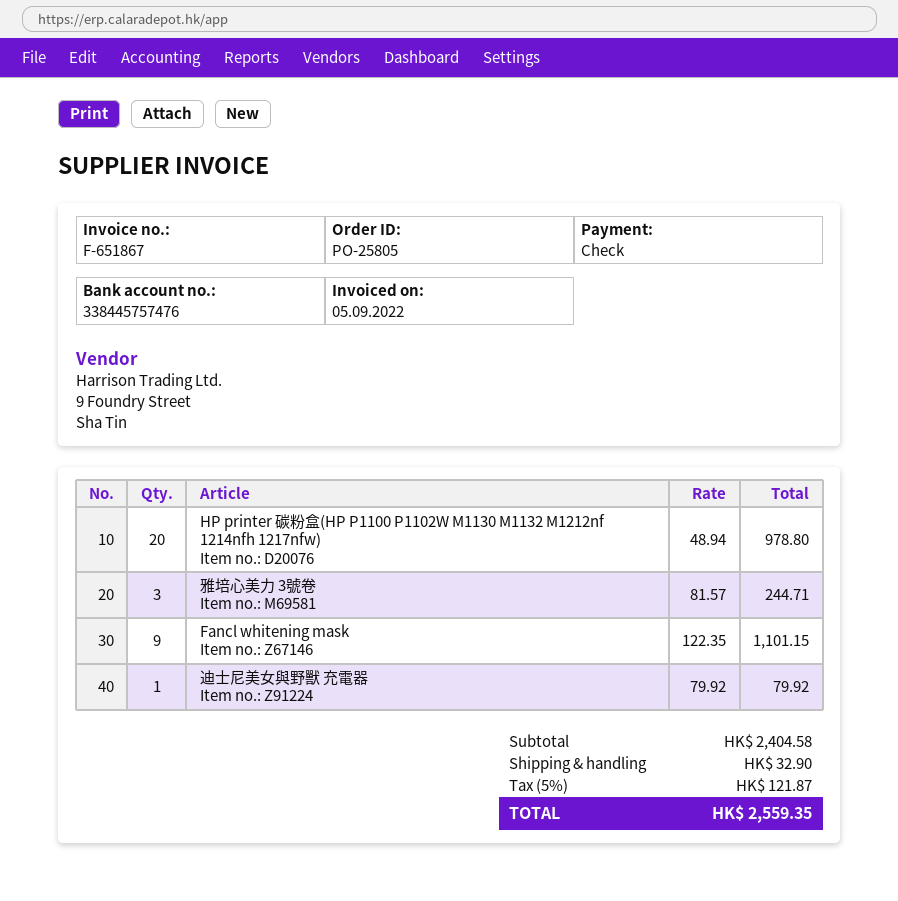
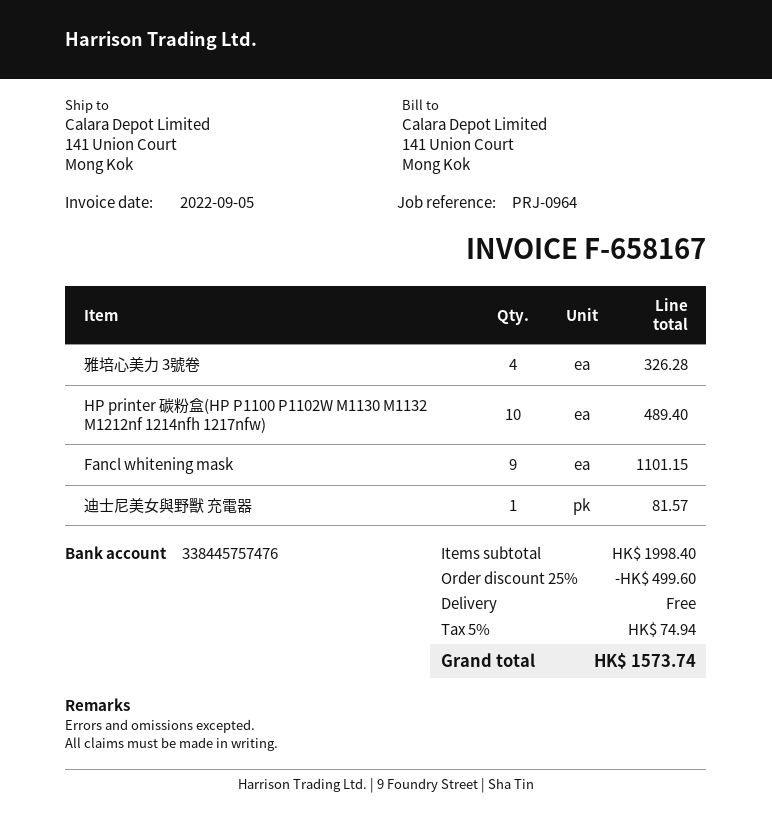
invoice number: F-651867 -> F-658167
HP printer 碳粉盒(HP P1100 P1102W M1130 M1132 M1212nf 1214nfh 1217nfw): 20 for 978.80 -> 10 for 489.40
雅培心美力 3號卷: 3 for 244.71 -> 4 for 326.28
迪士尼美女與野獸 充電器: 1 for 79.92 -> 1 for 81.57
subtotal: 2404.58 -> 1998.40
discount: none -> 25% = 499.60
shipping: 32.90 -> 0.00
tax: 5% = 121.87 -> 5% = 74.94
total: 2559.35 -> 1573.74

